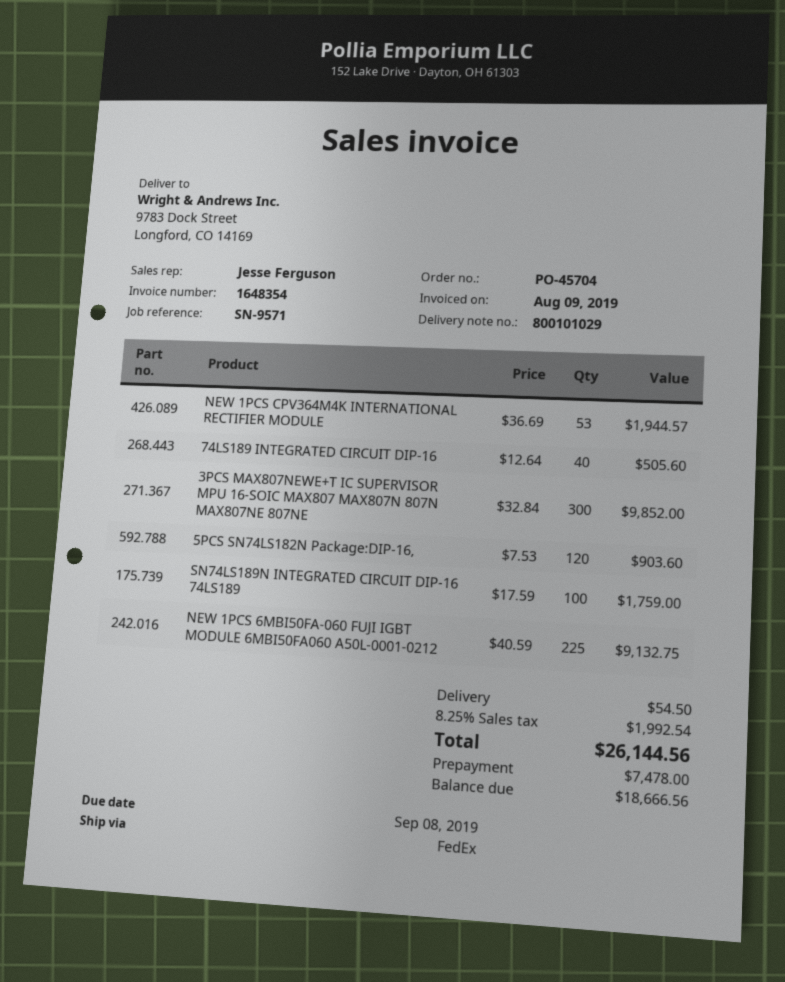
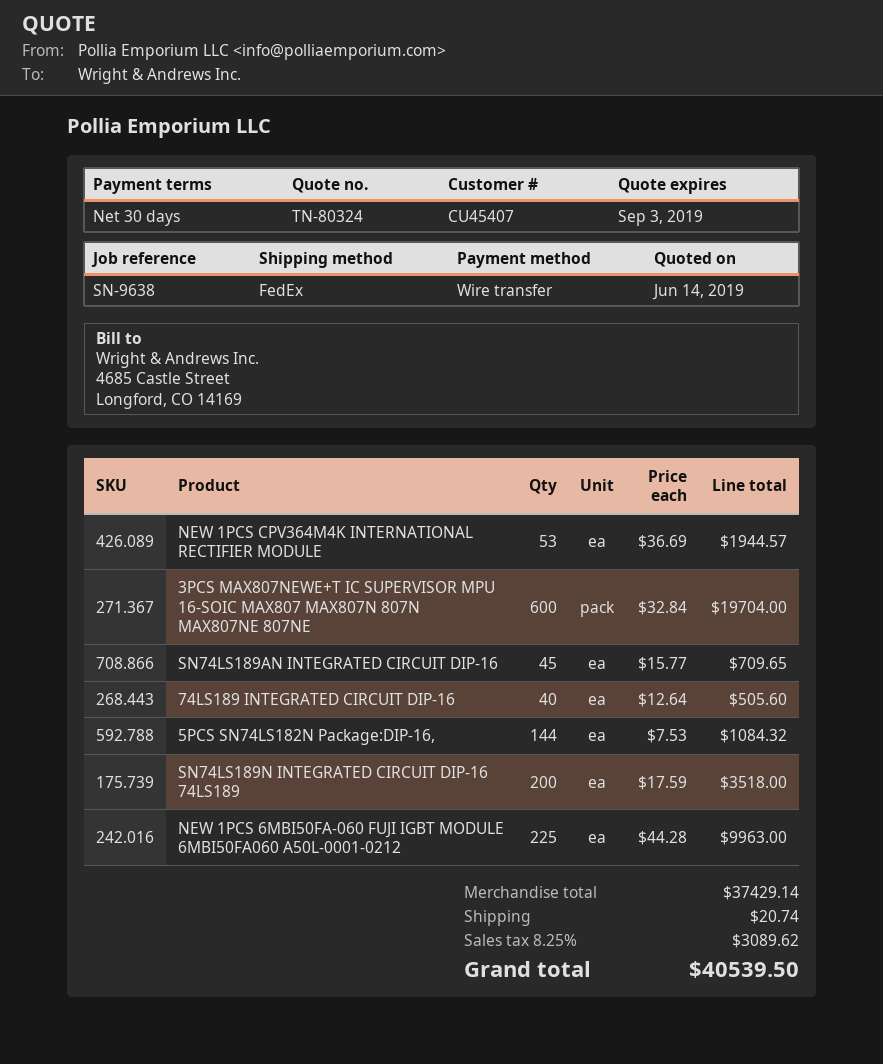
reference: SN-9571 -> SN-9638
3PCS MAX807NEWE+T IC SUPERVISOR MPU 16-SOIC MAX807 MAX807N 807N MAX807NE 807NE: 300 x 32.84 = 9852.00 -> 600 x 32.84 = 19704.00
5PCS SN74LS182N Package:DIP-16,: 120 x 7.53 = 903.60 -> 144 x 7.53 = 1084.32
SN74LS189N INTEGRATED CIRCUIT DIP-16 74LS189: 100 x 17.59 = 1759.00 -> 200 x 17.59 = 3518.00
NEW 1PCS 6MBI50FA-060 FUJI IGBT MODULE 6MBI50FA060 A50L-0001-0212: 225 x 40.59 = 9132.75 -> 225 x 44.28 = 9963.00
SN74LS189AN INTEGRATED CIRCUIT DIP-16: none -> 45 x 15.77 = 709.65
shipping: 54.50 -> 20.74
tax: 8.25% = 1992.54 -> 8.25% = 3089.62
total: 26144.56 -> 40539.50

